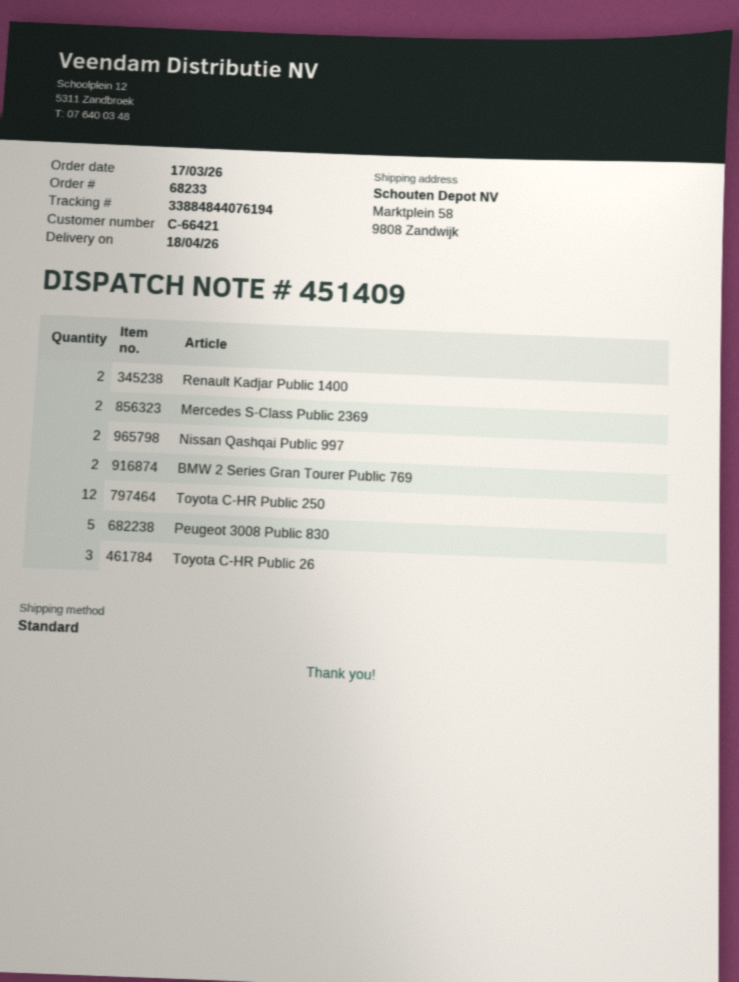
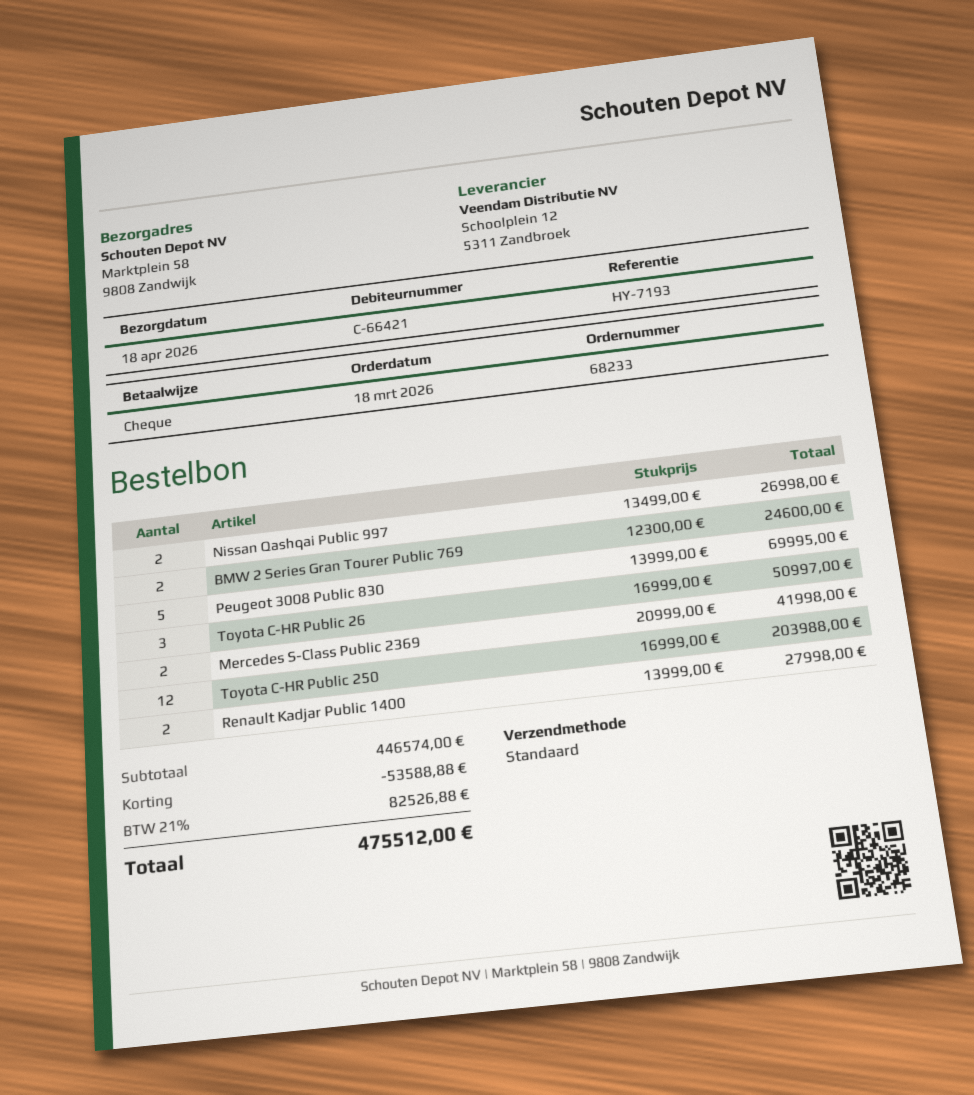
order date: 2026-03-17 -> 2026-03-18

